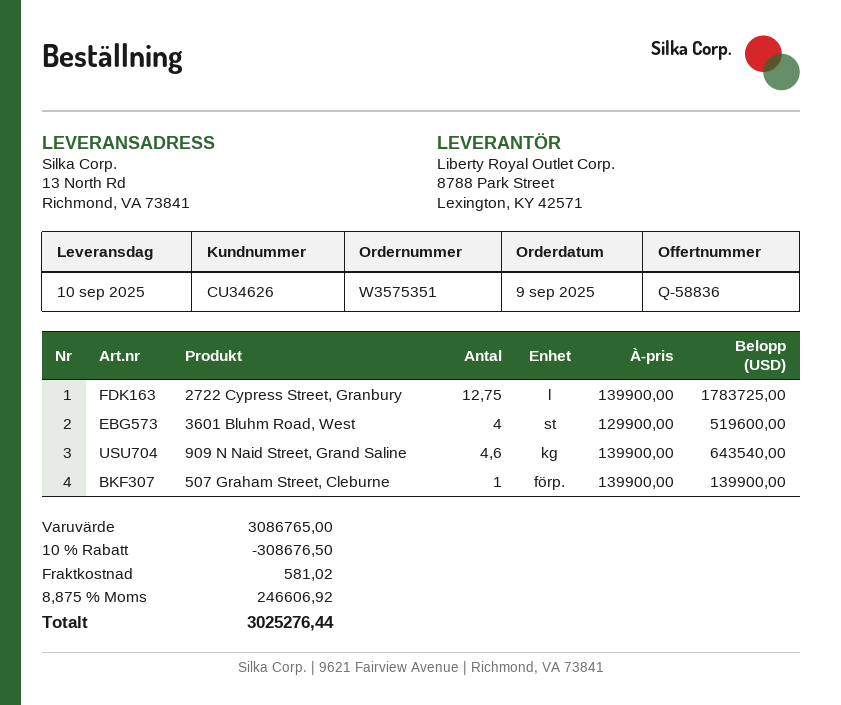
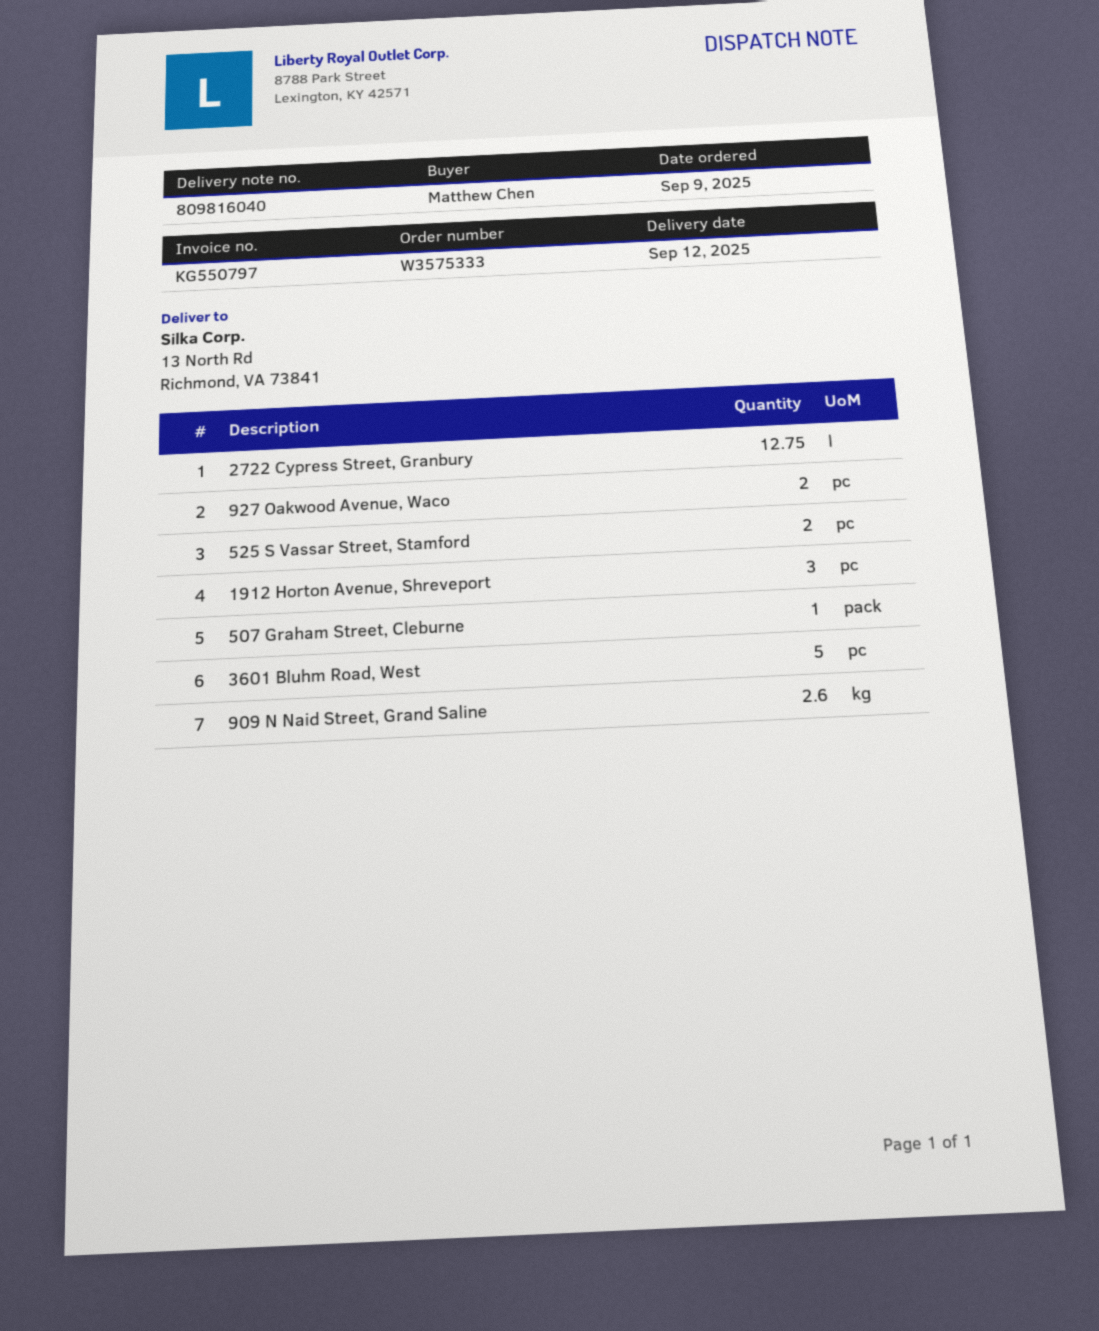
order number: W3575351 -> W3575333
delivery date: 2025-09-10 -> 2025-09-12
3601 Bluhm Road, West: 4 -> 5
909 N Naid Street, Grand Saline: 4.6 -> 2.6
927 Oakwood Avenue, Waco: none -> 2
525 S Vassar Street, Stamford: none -> 2
1912 Horton Avenue, Shreveport: none -> 3

